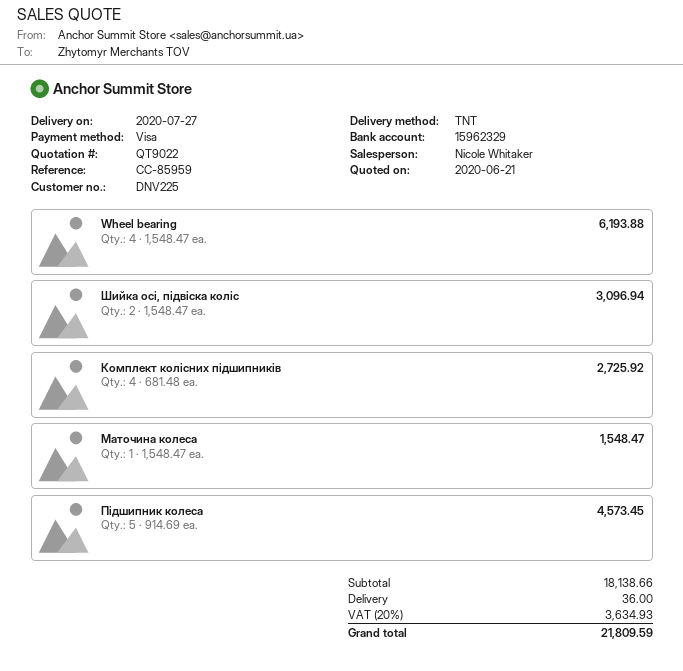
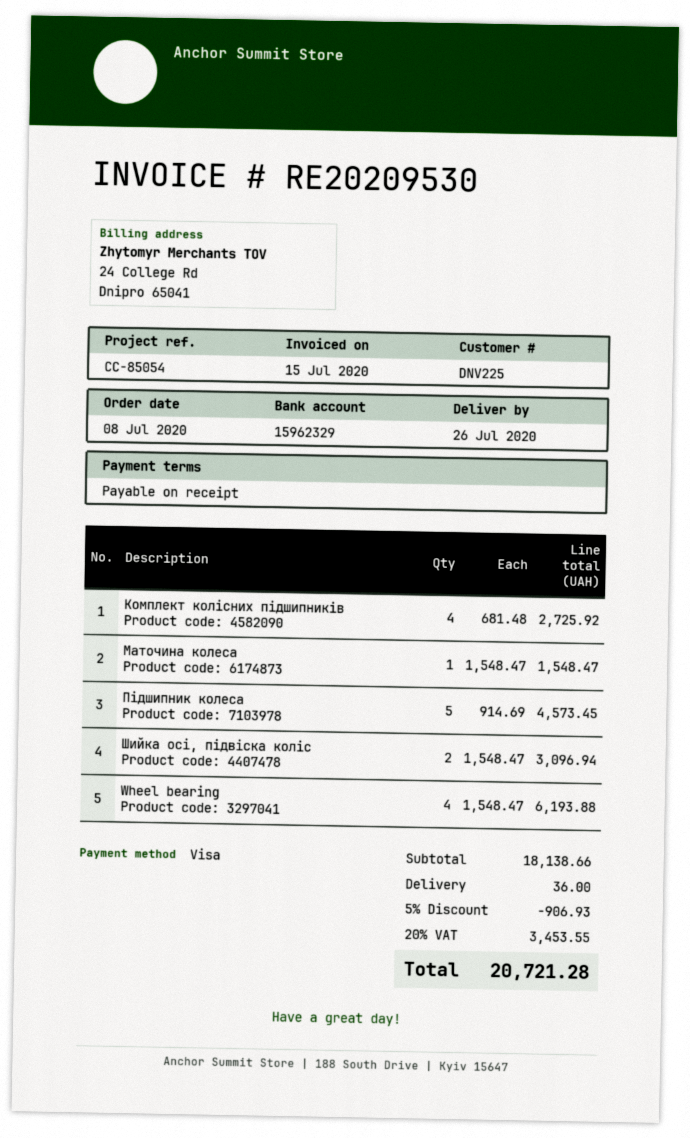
delivery date: 2020-07-27 -> 2020-07-26
reference: CC-85959 -> CC-85054
discount: none -> 5% = 906.93
tax: 20% = 3634.93 -> 20% = 3453.55
total: 21809.59 -> 20721.28

